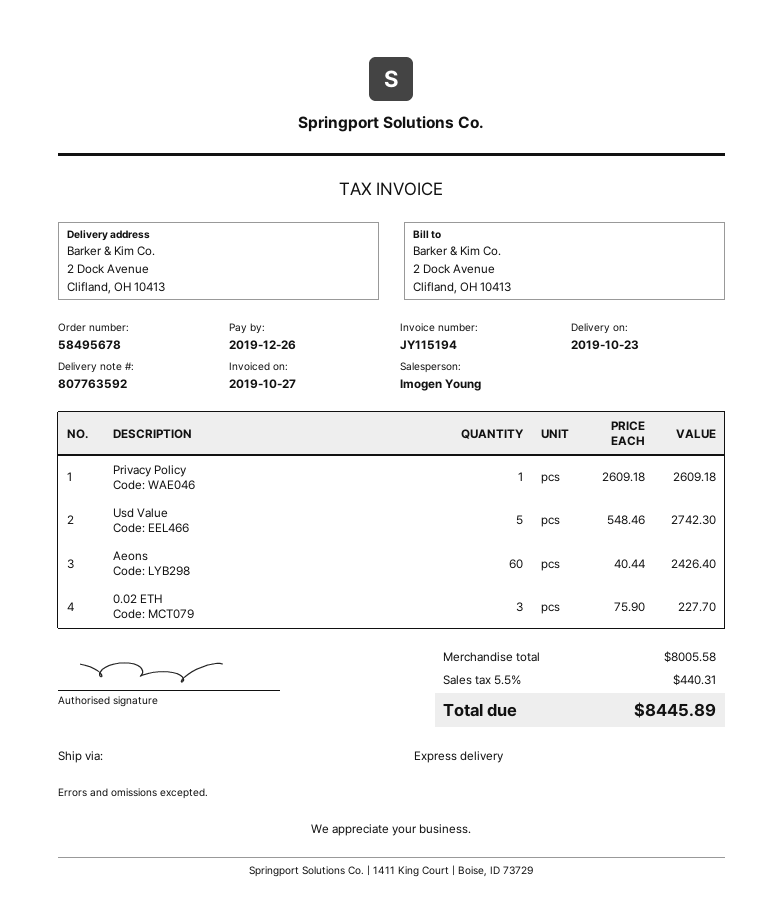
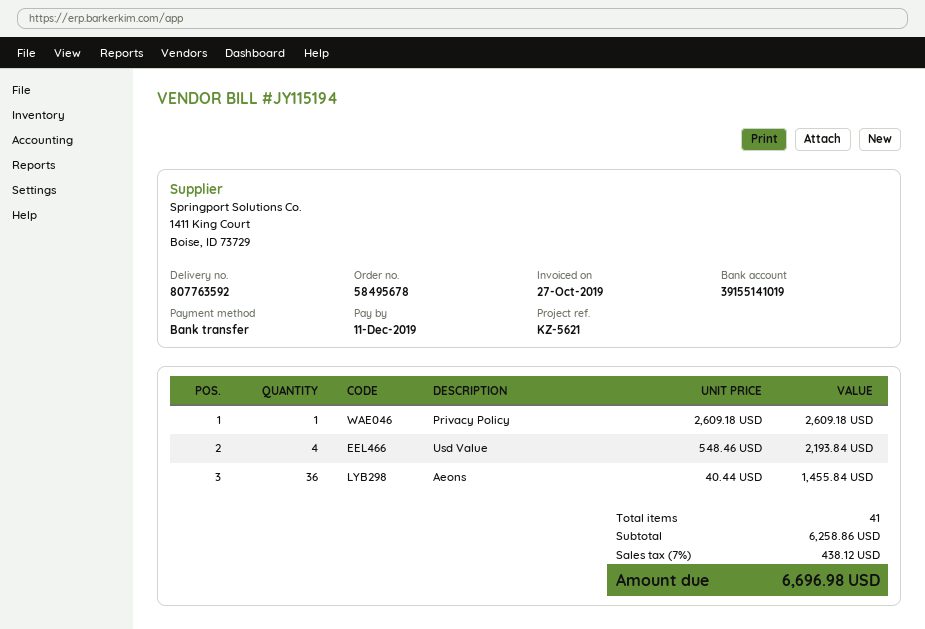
due date: 2019-12-26 -> 2019-12-11
Usd Value: 5 x 548.46 = 2742.30 -> 4 x 548.46 = 2193.84
Aeons: 60 x 40.44 = 2426.40 -> 36 x 40.44 = 1455.84
0.02 ETH: 3 x 75.90 = 227.70 -> none
subtotal: 8005.58 -> 6258.86
tax: 5.5% = 440.31 -> 7% = 438.12
total: 8445.89 -> 6696.98

